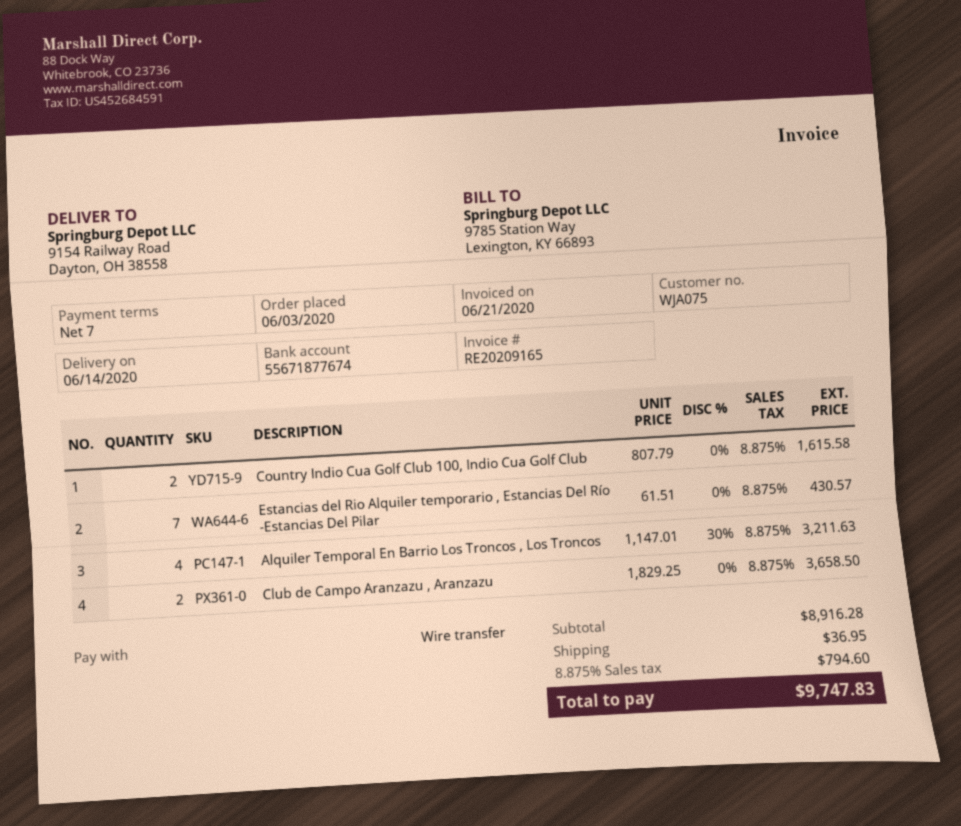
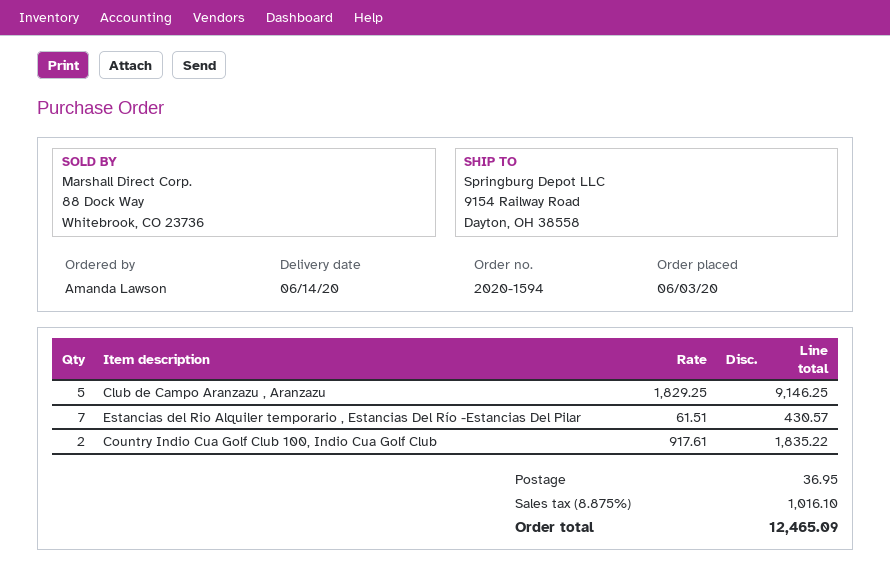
Country Indio Cua Golf Club 100, Indio Cua Golf Club: 2 x 807.79 = 1615.58 -> 2 x 917.61 = 1835.22
Alquiler Temporal En Barrio Los Troncos , Los Troncos: 4 x 1147.01 - 30% = 3211.63 -> none
Club de Campo Aranzazu , Aranzazu: 2 x 1829.25 = 3658.50 -> 5 x 1829.25 = 9146.25
tax: 8.875% = 794.60 -> 8.875% = 1016.10
total: 9747.83 -> 12465.09

